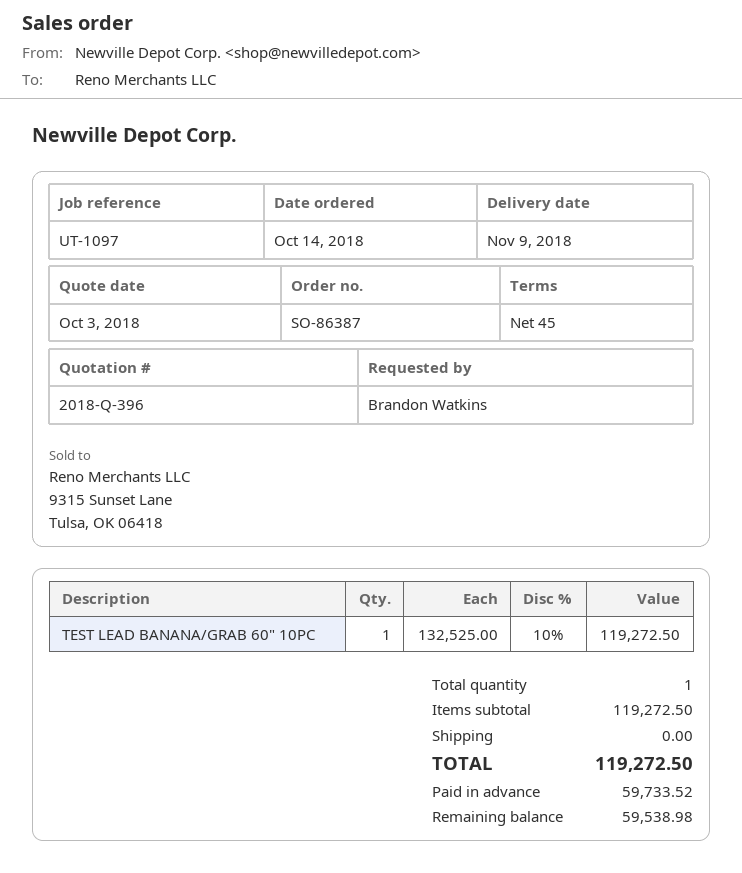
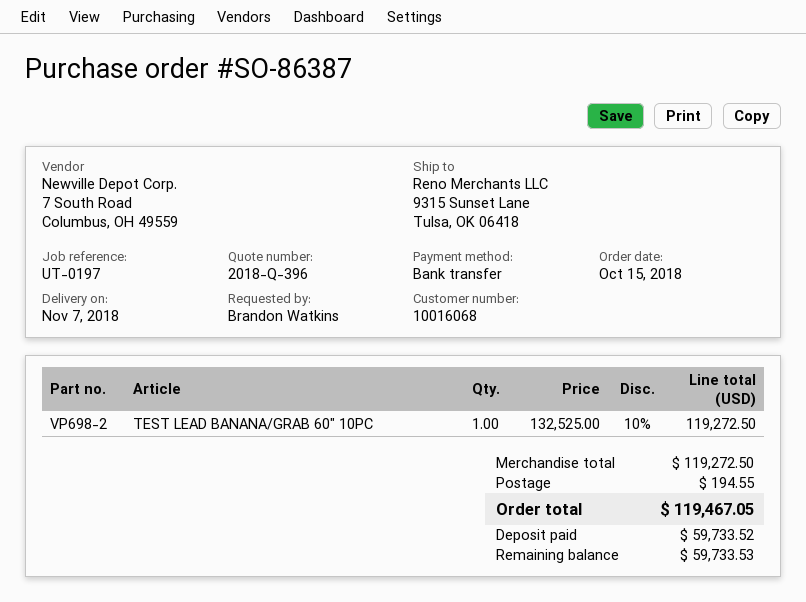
order date: 2018-10-14 -> 2018-10-15
delivery date: 2018-11-09 -> 2018-11-07
reference: UT-1097 -> UT-0197
shipping: 0.00 -> 194.55
total: 119272.50 -> 119467.05
balance: 59538.98 -> 59733.53

